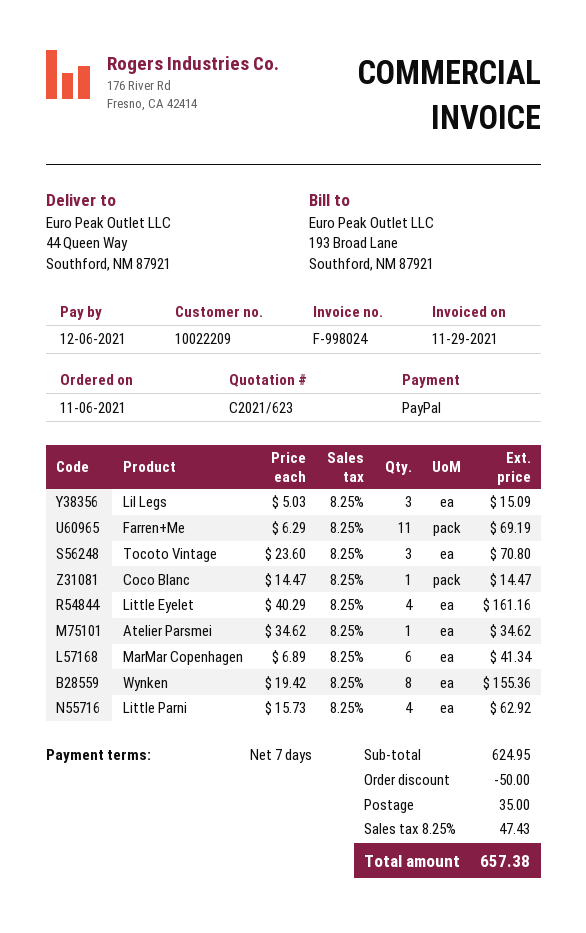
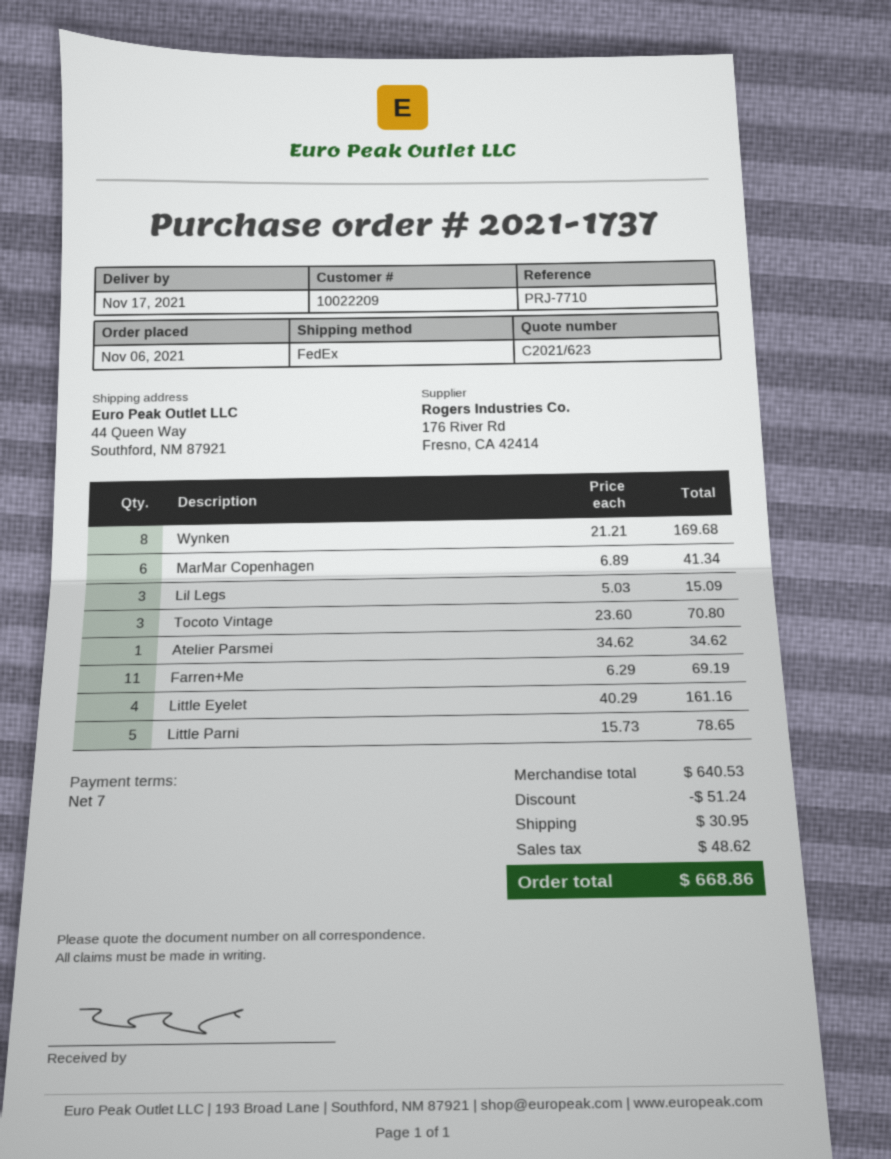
Coco Blanc: 1 x 14.47 = 14.47 -> none
Wynken: 8 x 19.42 = 155.36 -> 8 x 21.21 = 169.68
Little Parni: 4 x 15.73 = 62.92 -> 5 x 15.73 = 78.65
subtotal: 624.95 -> 640.53
discount: 50.00 -> 51.24
shipping: 35.00 -> 30.95
tax: 47.43 -> 48.62
total: 657.38 -> 668.86

